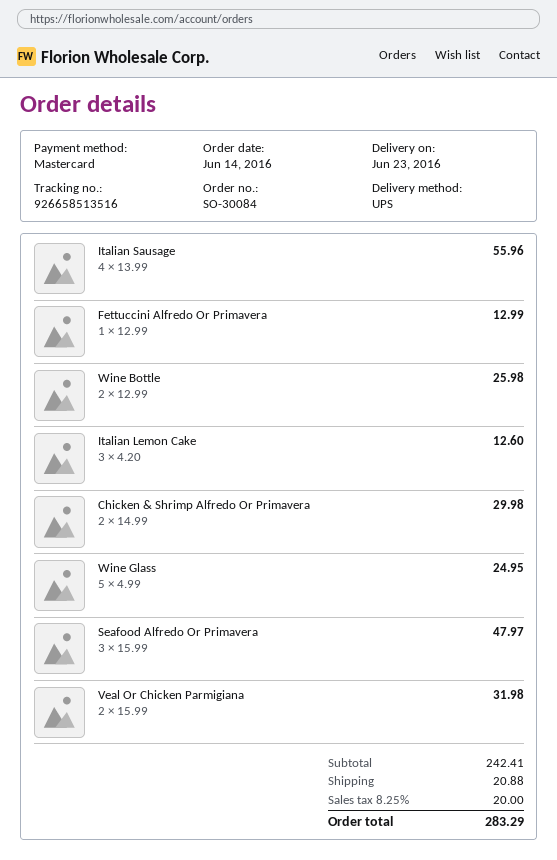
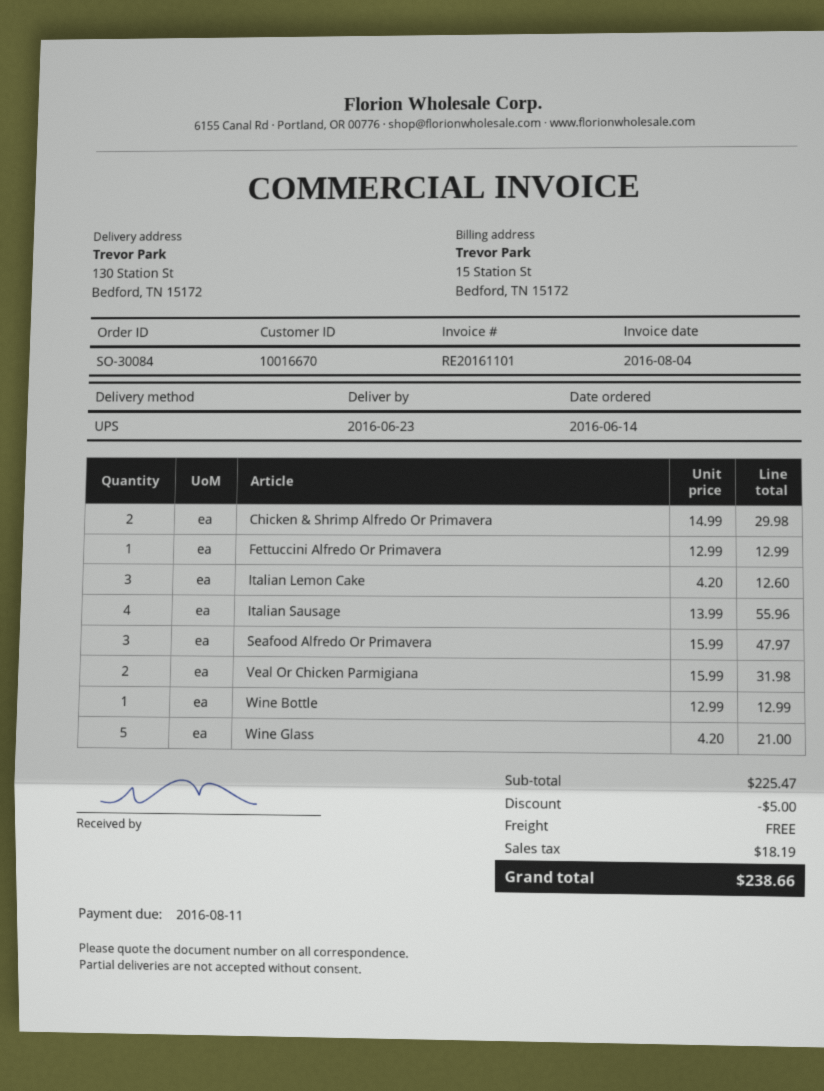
Wine Bottle: 2 x 12.99 = 25.98 -> 1 x 12.99 = 12.99
Wine Glass: 5 x 4.99 = 24.95 -> 5 x 4.20 = 21.00
subtotal: 242.41 -> 225.47
discount: none -> 5.00
shipping: 20.88 -> 0.00
tax: 20.00 -> 18.19
total: 283.29 -> 238.66

